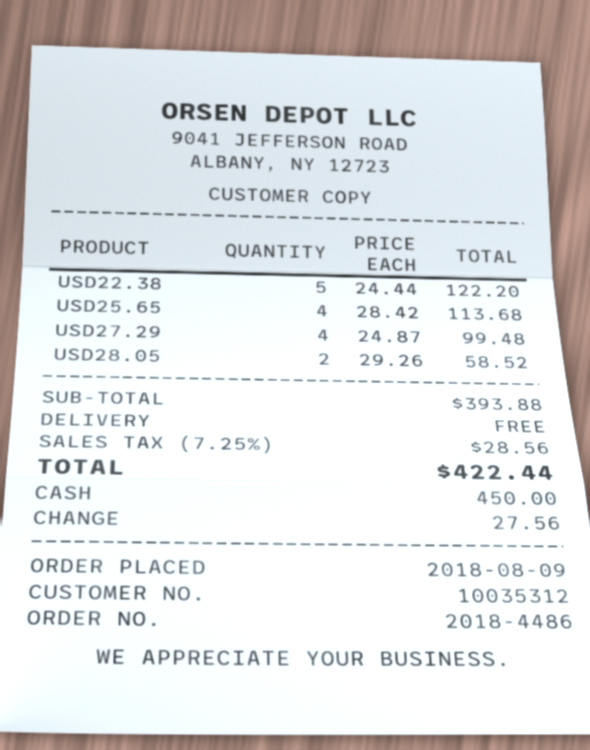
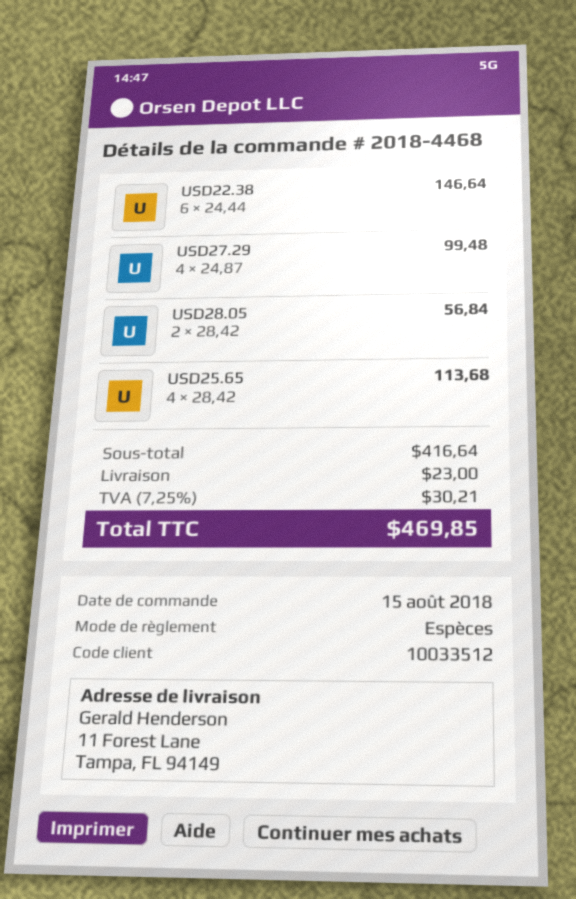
order number: 2018-4486 -> 2018-4468
order date: 2018-08-09 -> 2018-08-15
customer number: 10035312 -> 10033512
USD22.38: 5 x 24.44 = 122.20 -> 6 x 24.44 = 146.64
USD28.05: 2 x 29.26 = 58.52 -> 2 x 28.42 = 56.84
subtotal: 393.88 -> 416.64
shipping: 0.00 -> 23.00
tax: 7.25% = 28.56 -> 7.25% = 30.21
total: 422.44 -> 469.85

